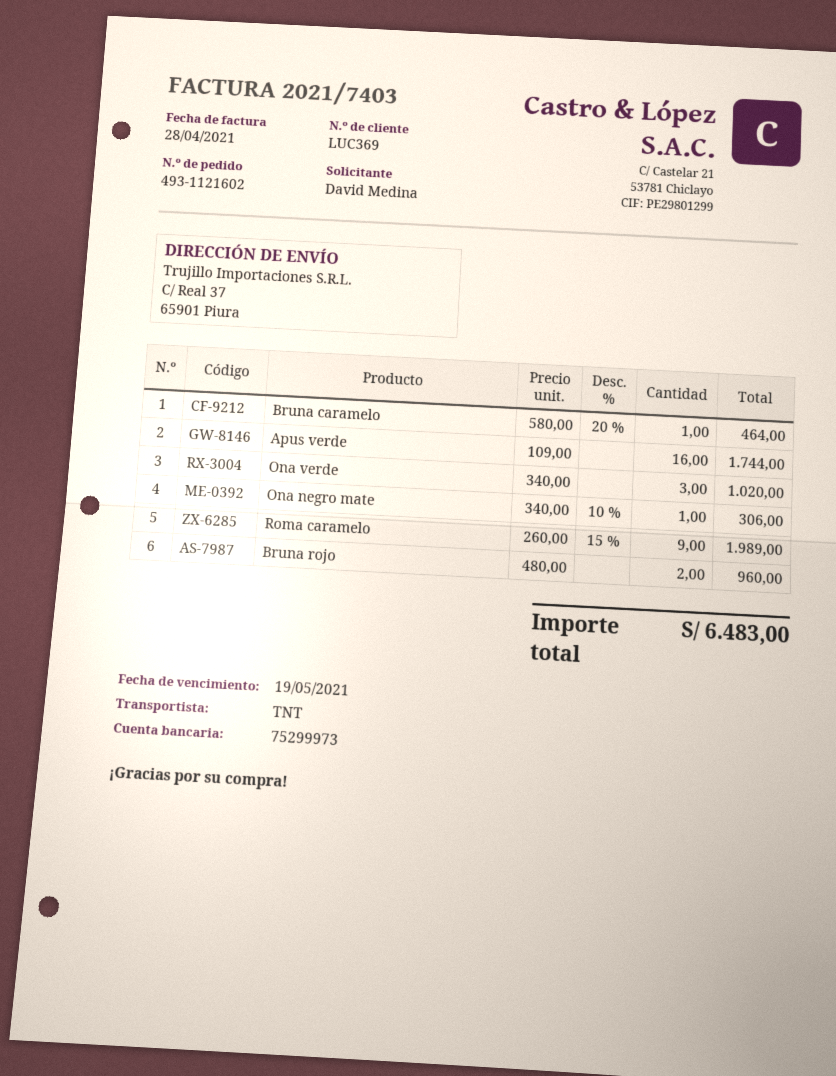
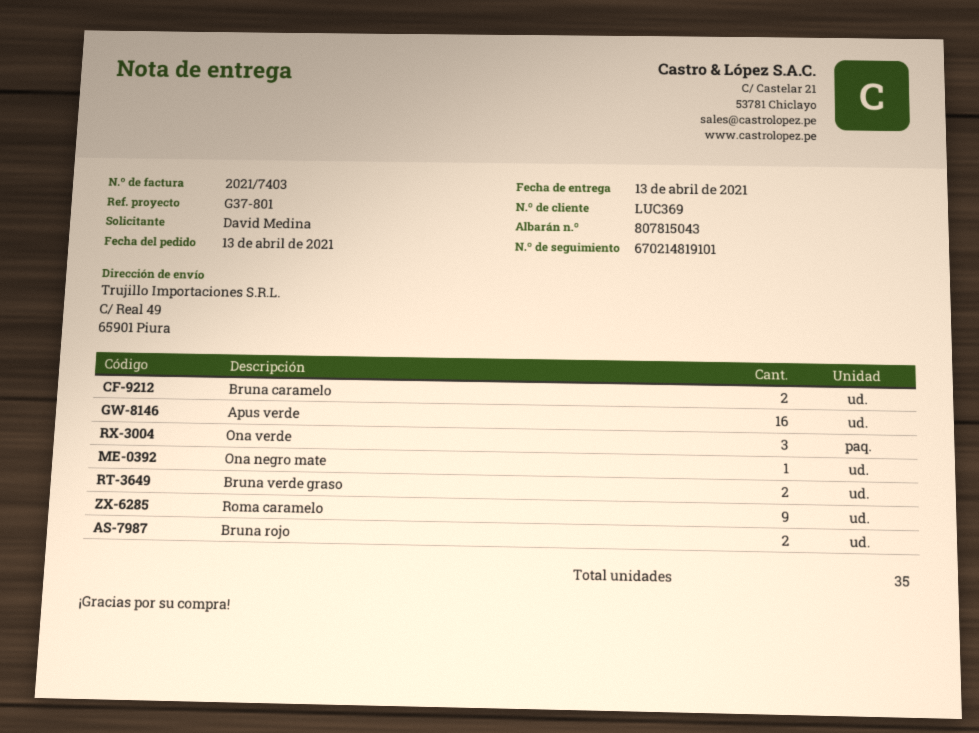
ship to: C/ Real 37, 65901 Piura -> C/ Real 49, 65901 Piura
Bruna caramelo: 1 -> 2
Bruna verde graso: none -> 2

